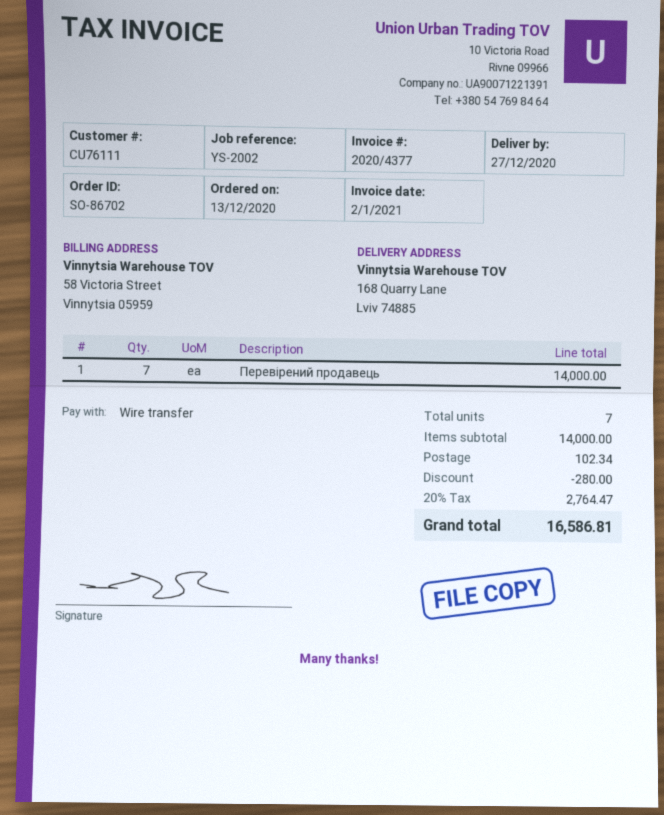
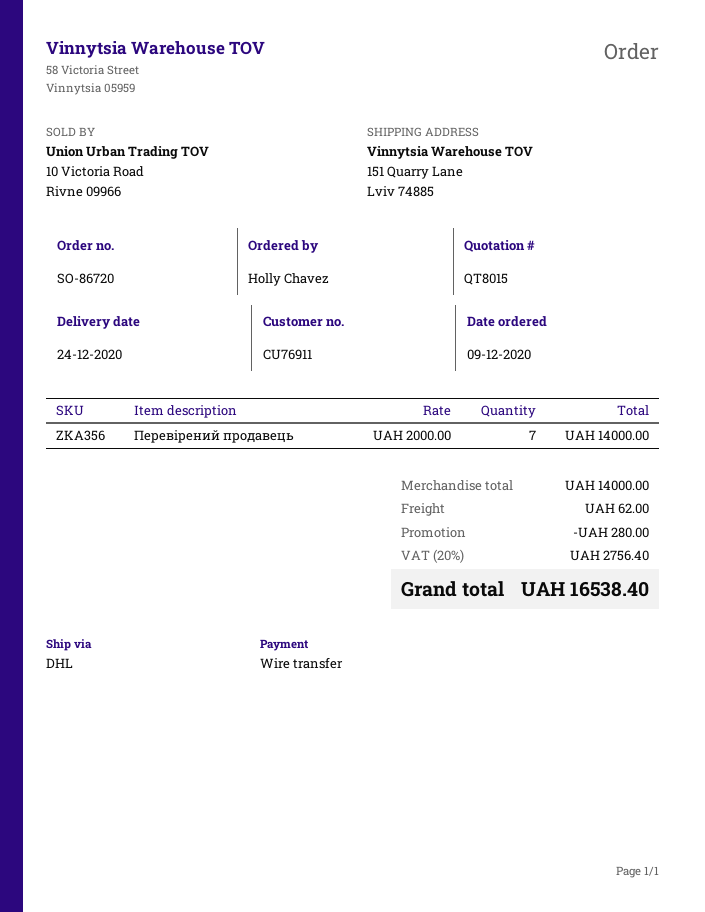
order number: SO-86702 -> SO-86720
order date: 2020-12-13 -> 2020-12-09
delivery date: 2020-12-27 -> 2020-12-24
customer number: CU76111 -> CU76911
ship to: 168 Quarry Lane, Lviv 74885 -> 151 Quarry Lane, Lviv 74885
shipping: 102.34 -> 62.00
tax: 20% = 2764.47 -> 20% = 2756.40
total: 16586.81 -> 16538.40

